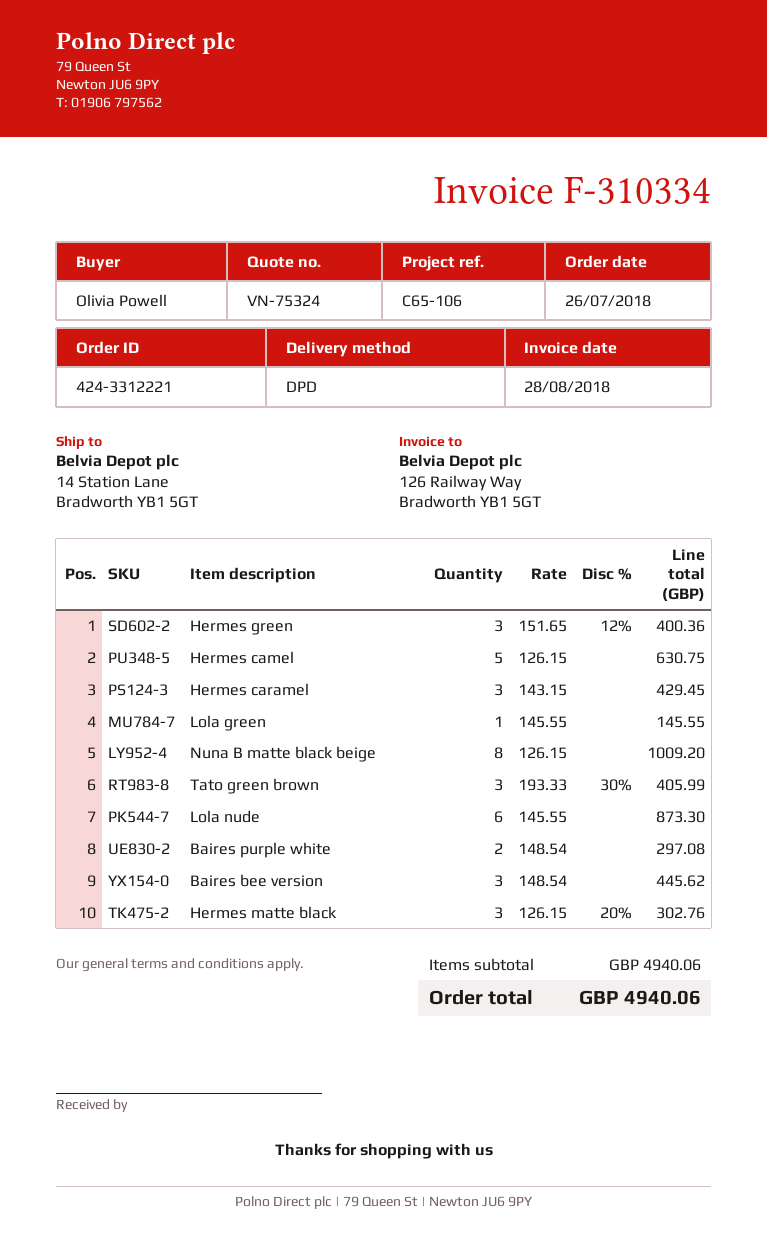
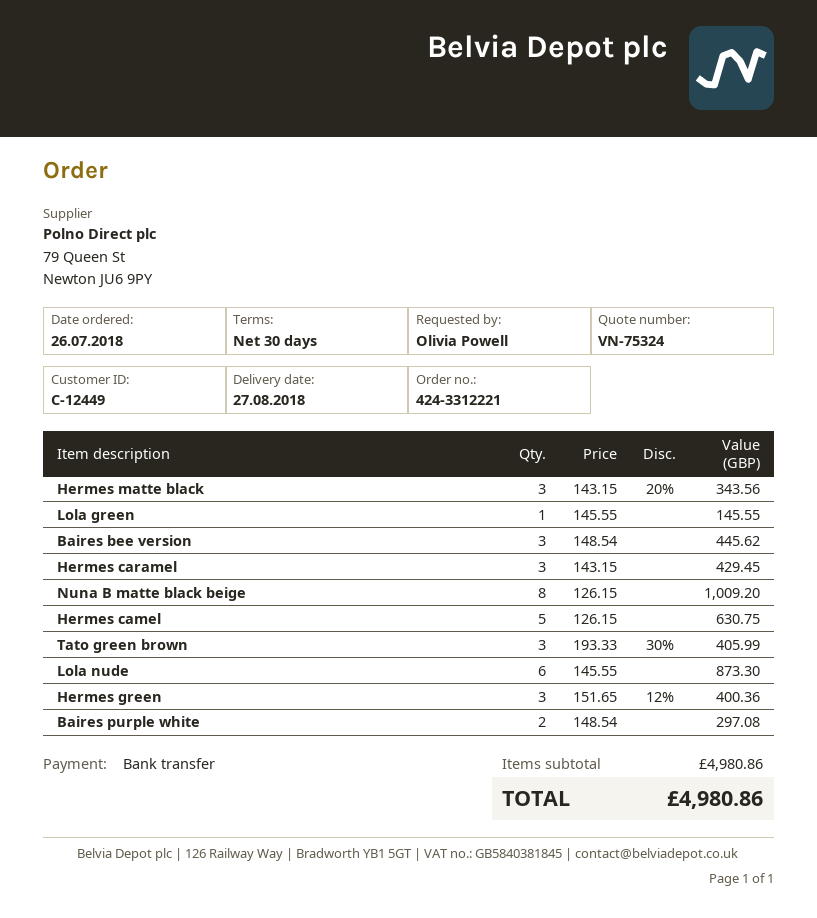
Hermes matte black: 3 x 126.15 - 20% = 302.76 -> 3 x 143.15 - 20% = 343.56
subtotal: 4940.06 -> 4980.86
total: 4940.06 -> 4980.86

